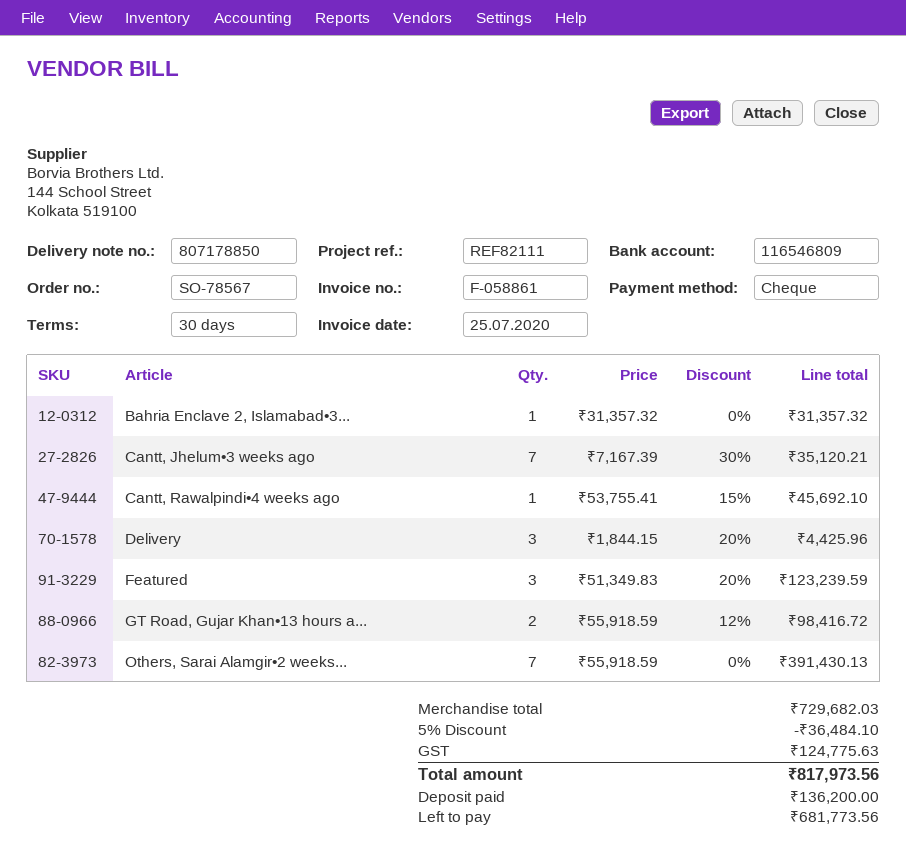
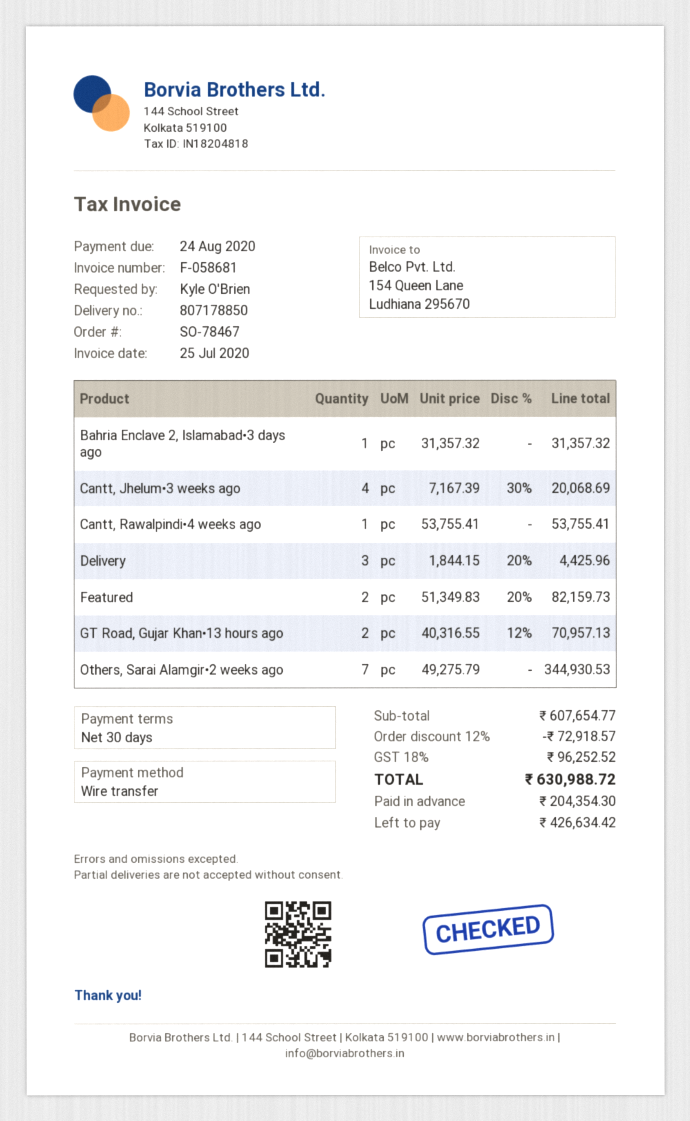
order number: SO-78567 -> SO-78467
invoice number: F-058861 -> F-058681
payment method: cheque -> bank transfer
Cantt, Jhelum•3 weeks ago: 7 x 7167.39 - 30% = 35120.21 -> 4 x 7167.39 - 30% = 20068.69
Cantt, Rawalpindi•4 weeks ago: 1 x 53755.41 - 15% = 45692.10 -> 1 x 53755.41 = 53755.41
Featured: 3 x 51349.83 - 20% = 123239.59 -> 2 x 51349.83 - 20% = 82159.73
GT Road, Gujar Khan•13 hours a...: 2 x 55918.59 - 12% = 98416.72 -> 2 x 40316.55 - 12% = 70957.13
Others, Sarai Alamgir•2 weeks...: 7 x 55918.59 = 391430.13 -> 7 x 49275.79 = 344930.53
subtotal: 729682.03 -> 607654.77
discount: 5% = 36484.10 -> 12% = 72918.57
tax: 124775.63 -> 96252.52
total: 817973.56 -> 630988.72
deposit: 136200.00 -> 204354.30
balance: 681773.56 -> 426634.42

